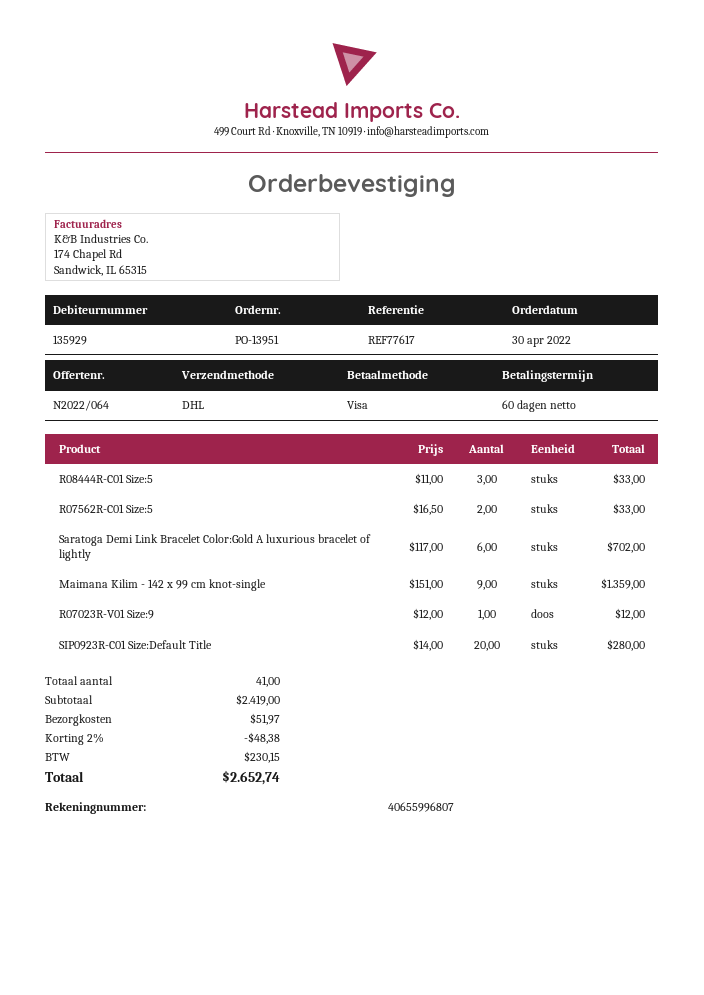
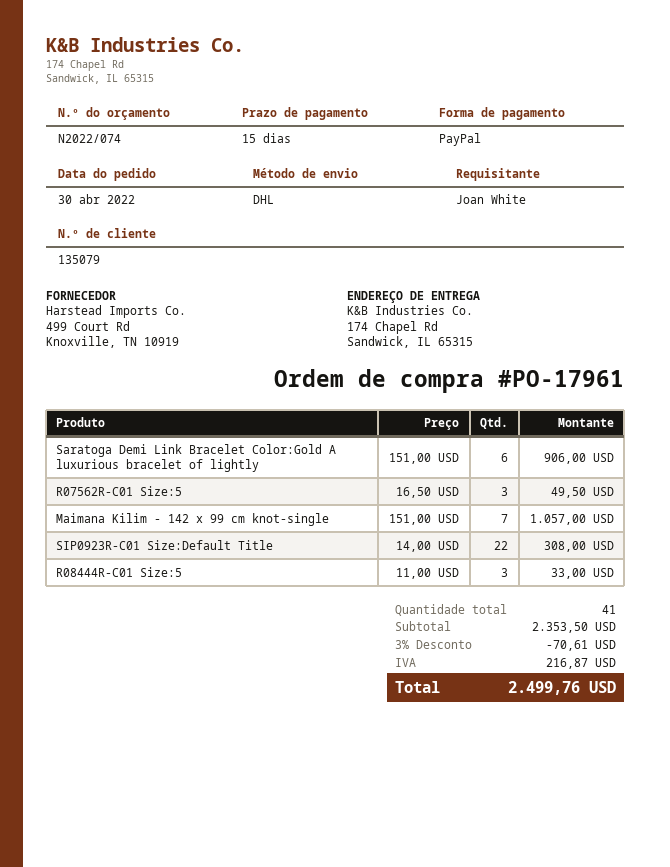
quote number: N2022/064 -> N2022/074
order number: PO-13951 -> PO-17961
payment terms: 60 days -> 15 days
customer number: 135929 -> 135079
payment method: Visa -> PayPal
R07562R-C01 Size:5: 2 x 16.50 = 33.00 -> 3 x 16.50 = 49.50
Saratoga Demi Link Bracelet Color:Gold A luxurious bracelet of lightly: 6 x 117.00 = 702.00 -> 6 x 151.00 = 906.00
Maimana Kilim - 142 x 99 cm knot-single: 9 x 151.00 = 1359.00 -> 7 x 151.00 = 1057.00
R07023R-V01 Size:9: 1 x 12.00 = 12.00 -> none
SIP0923R-C01 Size:Default Title: 20 x 14.00 = 280.00 -> 22 x 14.00 = 308.00
subtotal: 2419.00 -> 2353.50
discount: 2% = 48.38 -> 3% = 70.61
shipping: 51.97 -> none
tax: 230.15 -> 216.87
total: 2652.74 -> 2499.76

